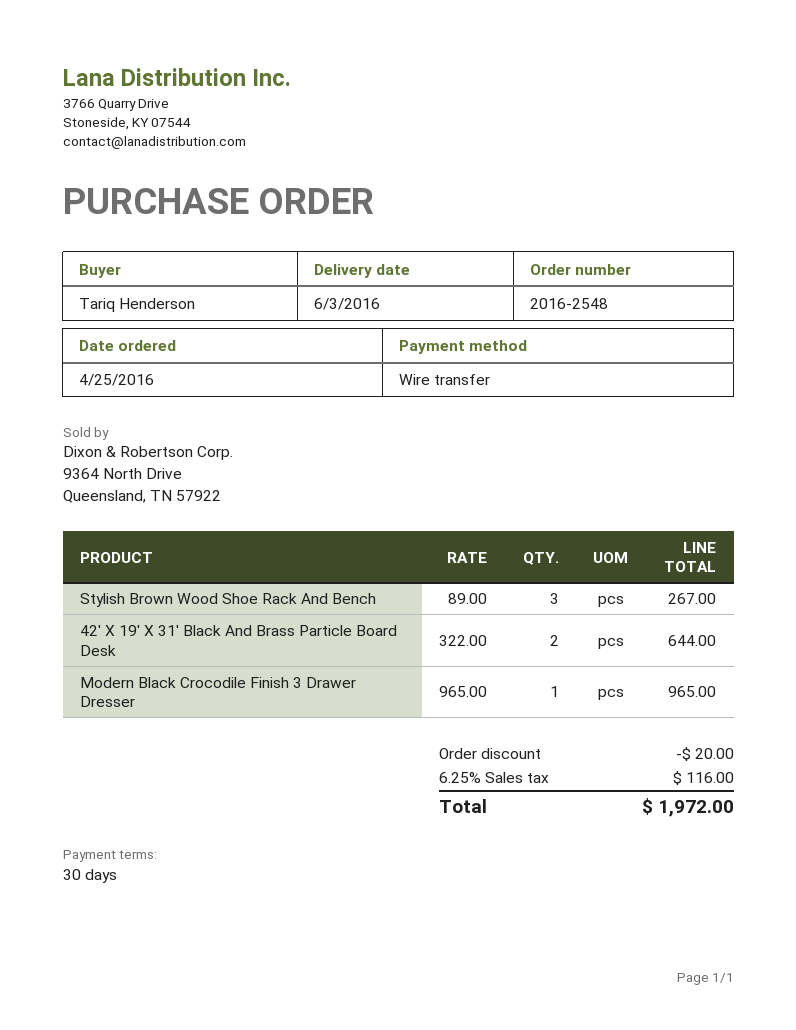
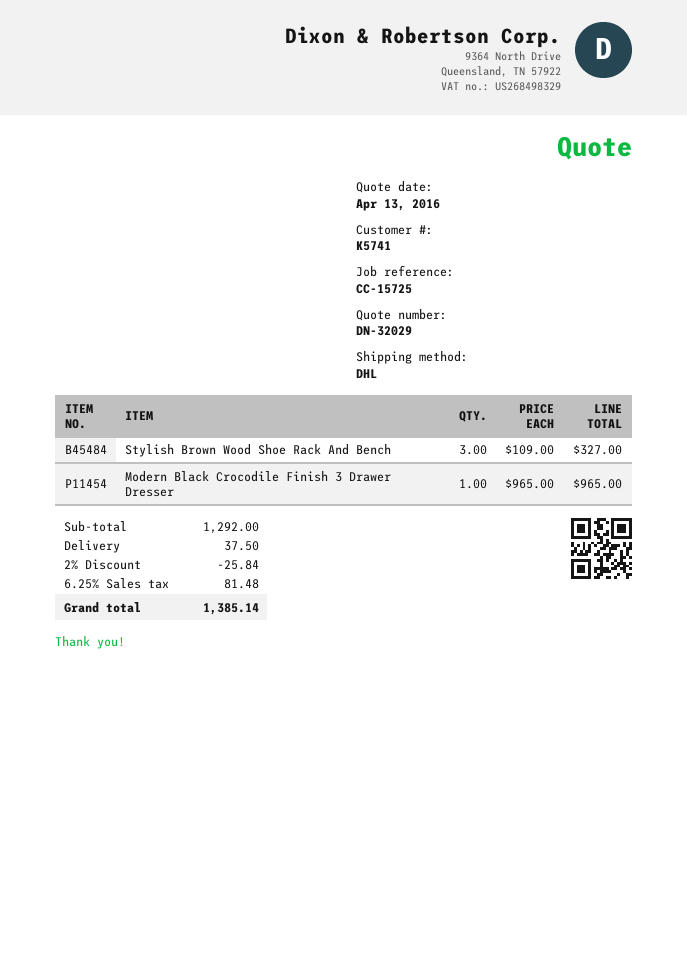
Stylish Brown Wood Shoe Rack And Bench: 3 x 89.00 = 267.00 -> 3 x 109.00 = 327.00
42' X 19' X 31' Black And Brass Particle Board Desk: 2 x 322.00 = 644.00 -> none
discount: 20.00 -> 25.84
shipping: none -> 37.50
tax: 6.25% = 116.00 -> 6.25% = 81.48
total: 1972.00 -> 1385.14

